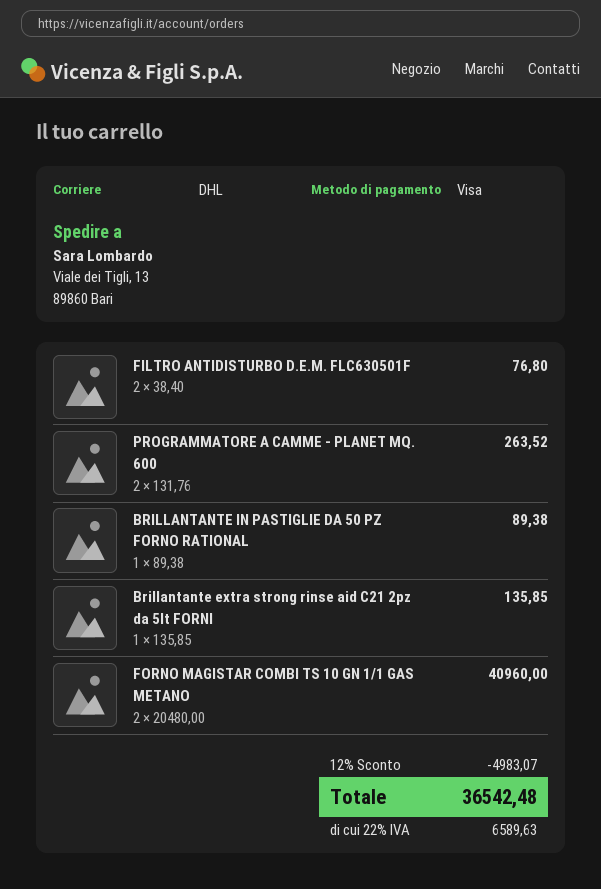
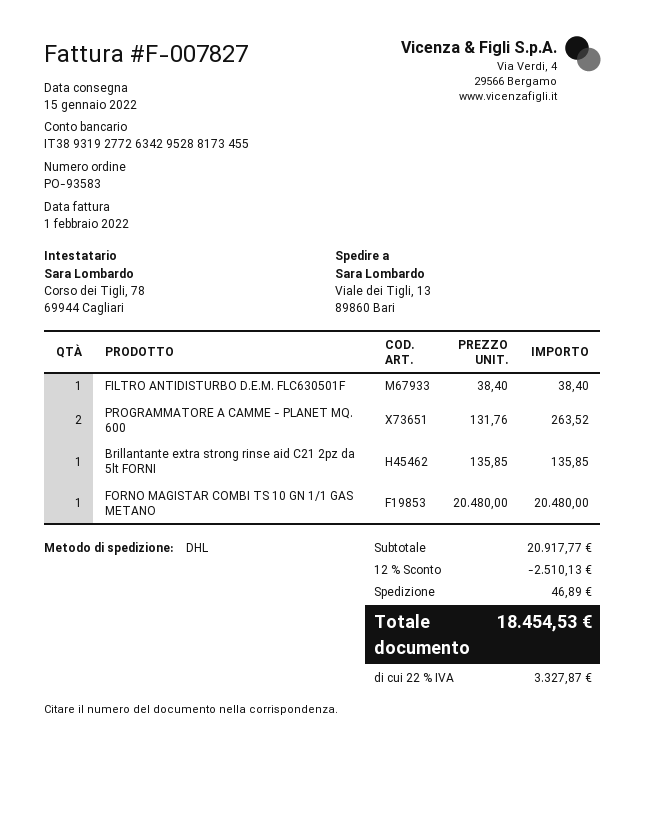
FILTRO ANTIDISTURBO D.E.M. FLC630501F: 2 x 38.40 = 76.80 -> 1 x 38.40 = 38.40
BRILLANTANTE IN PASTIGLIE DA 50 PZ FORNO RATIONAL: 1 x 89.38 = 89.38 -> none
FORNO MAGISTAR COMBI TS 10 GN 1/1 GAS METANO: 2 x 20480.00 = 40960.00 -> 1 x 20480.00 = 20480.00
discount: 12% = 4983.07 -> 12% = 2510.13
shipping: none -> 46.89
tax: 22% = 6589.63 -> 22% = 3327.87
total: 36542.48 -> 18454.53

